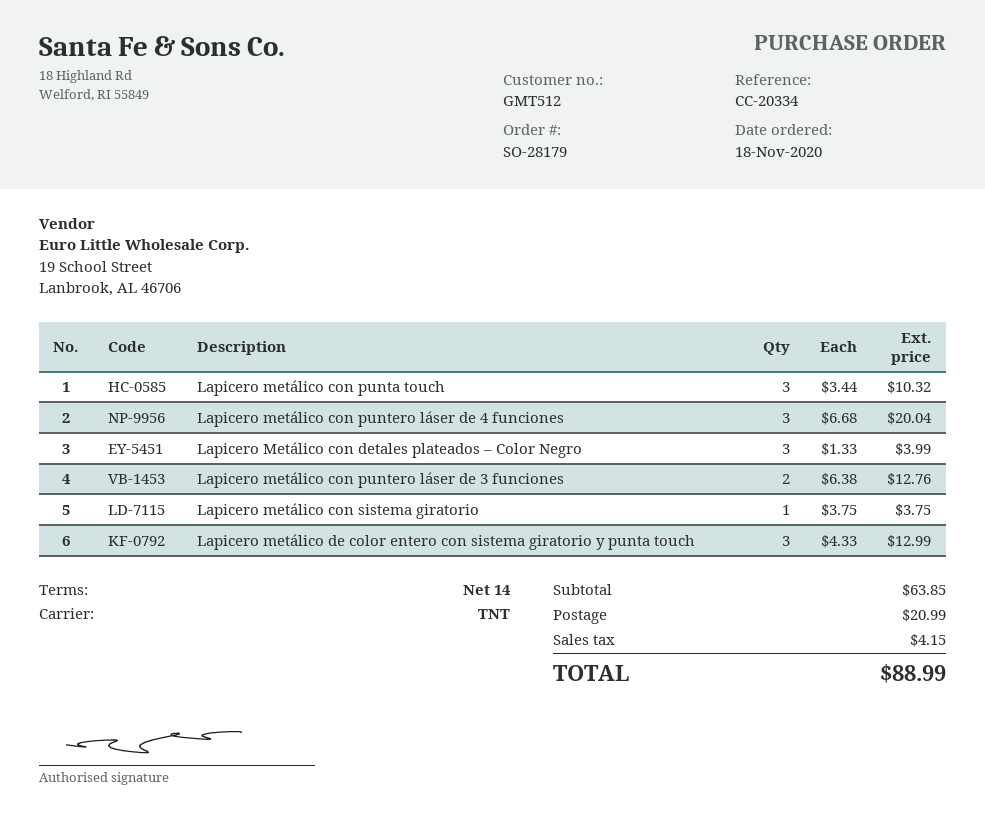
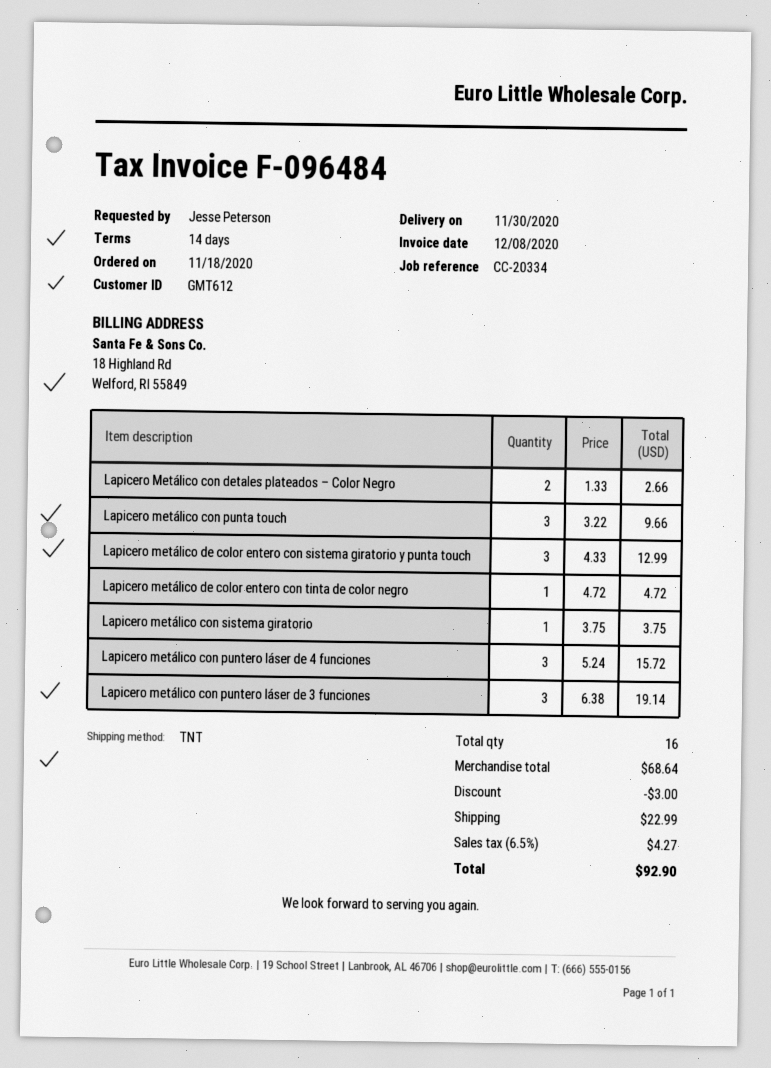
customer number: GMT512 -> GMT612
Lapicero metálico con punta touch: 3 x 3.44 = 10.32 -> 3 x 3.22 = 9.66
Lapicero metálico con puntero láser de 4 funciones: 3 x 6.68 = 20.04 -> 3 x 5.24 = 15.72
Lapicero Metálico con detales plateados – Color Negro: 3 x 1.33 = 3.99 -> 2 x 1.33 = 2.66
Lapicero metálico con puntero láser de 3 funciones: 2 x 6.38 = 12.76 -> 3 x 6.38 = 19.14
Lapicero metálico de color entero con tinta de color negro: none -> 1 x 4.72 = 4.72
subtotal: 63.85 -> 68.64
discount: none -> 3.00
shipping: 20.99 -> 22.99
tax: 4.15 -> 4.27
total: 88.99 -> 92.90

